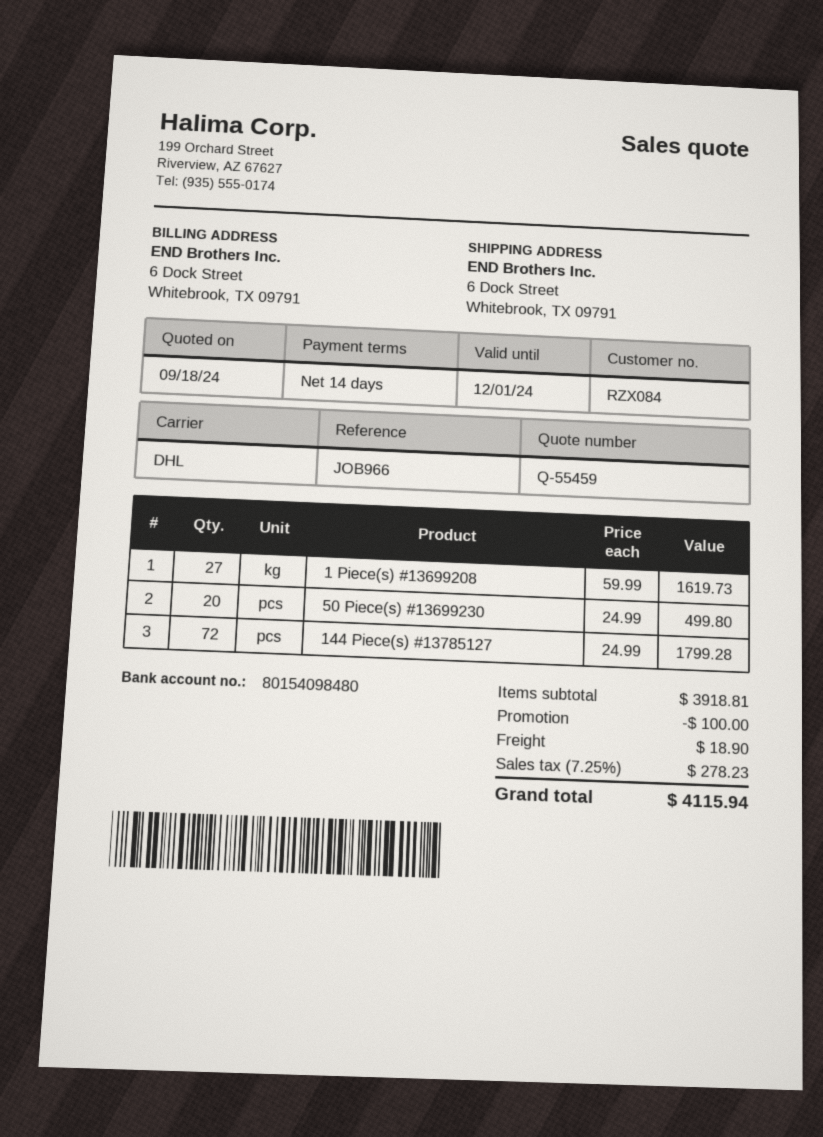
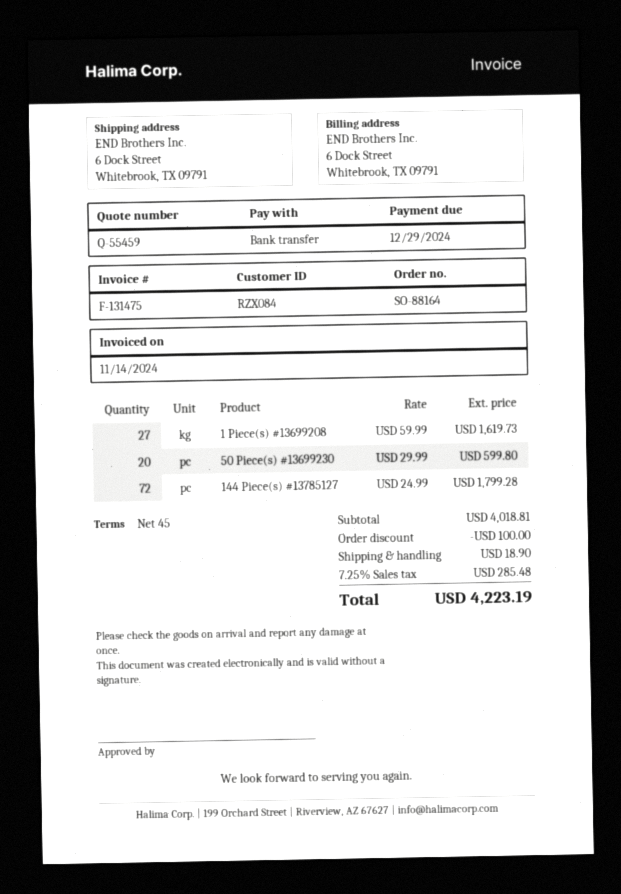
payment terms: 14 days -> 45 days
50 Piece(s) #13699230: 20 x 24.99 = 499.80 -> 20 x 29.99 = 599.80
subtotal: 3918.81 -> 4018.81
tax: 7.25% = 278.23 -> 7.25% = 285.48
total: 4115.94 -> 4223.19

